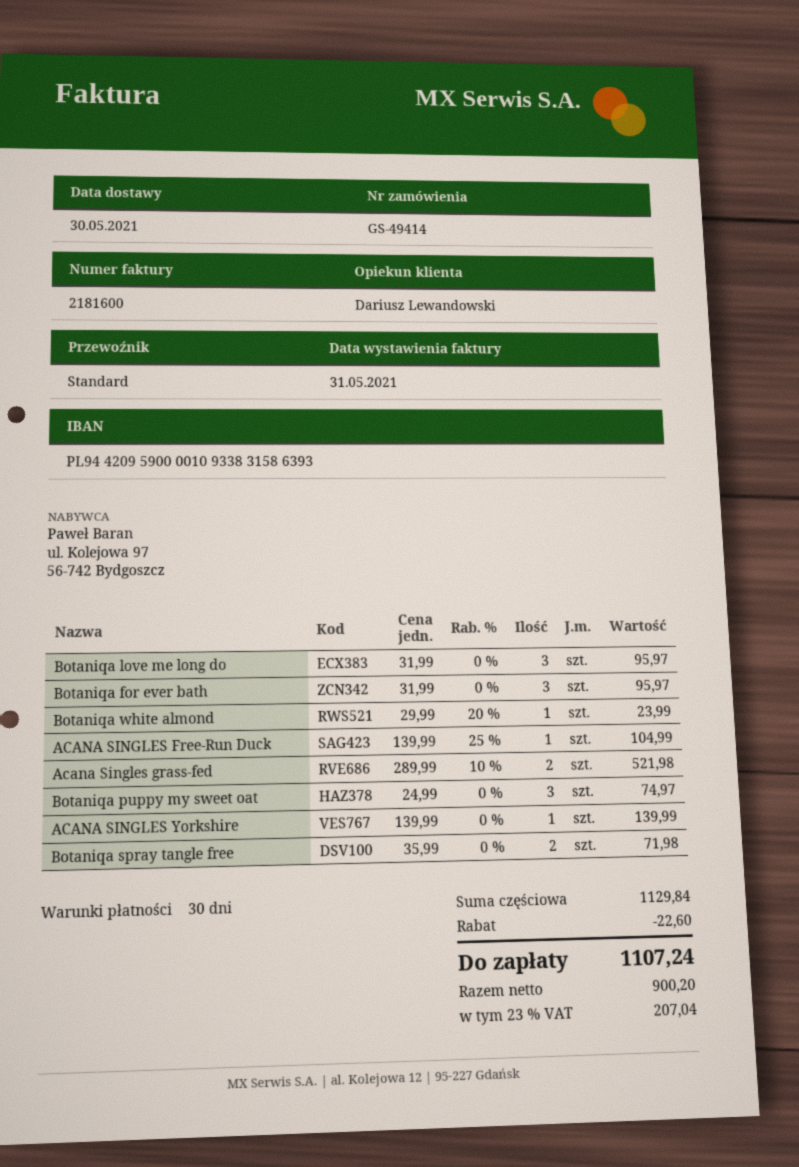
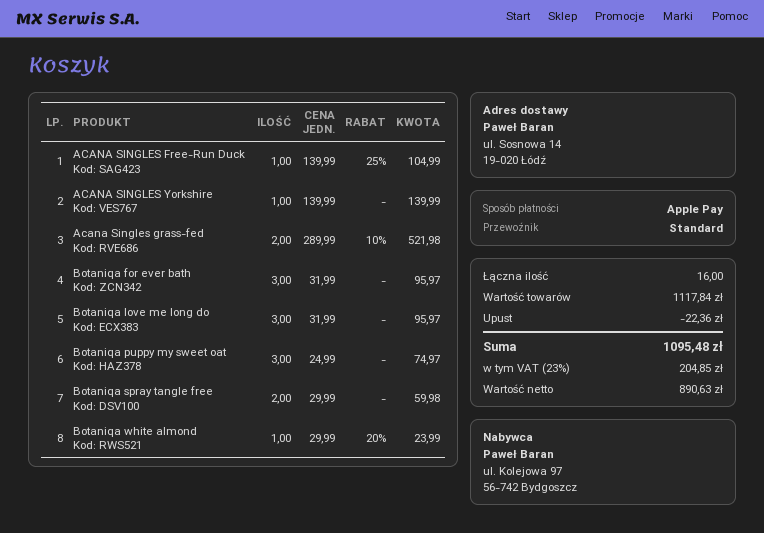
Botaniqa spray tangle free: 2 x 35.99 = 71.98 -> 2 x 29.99 = 59.98
subtotal: 1129.84 -> 1117.84
discount: 22.60 -> 22.36
net: 900.20 -> 890.63
tax: 23% = 207.04 -> 23% = 204.85
total: 1107.24 -> 1095.48

